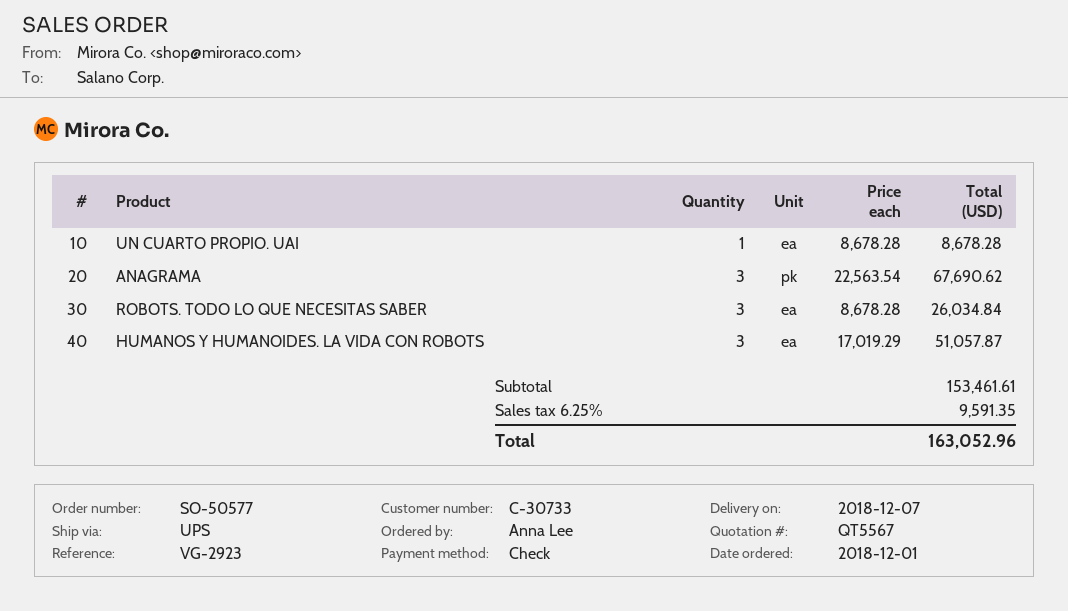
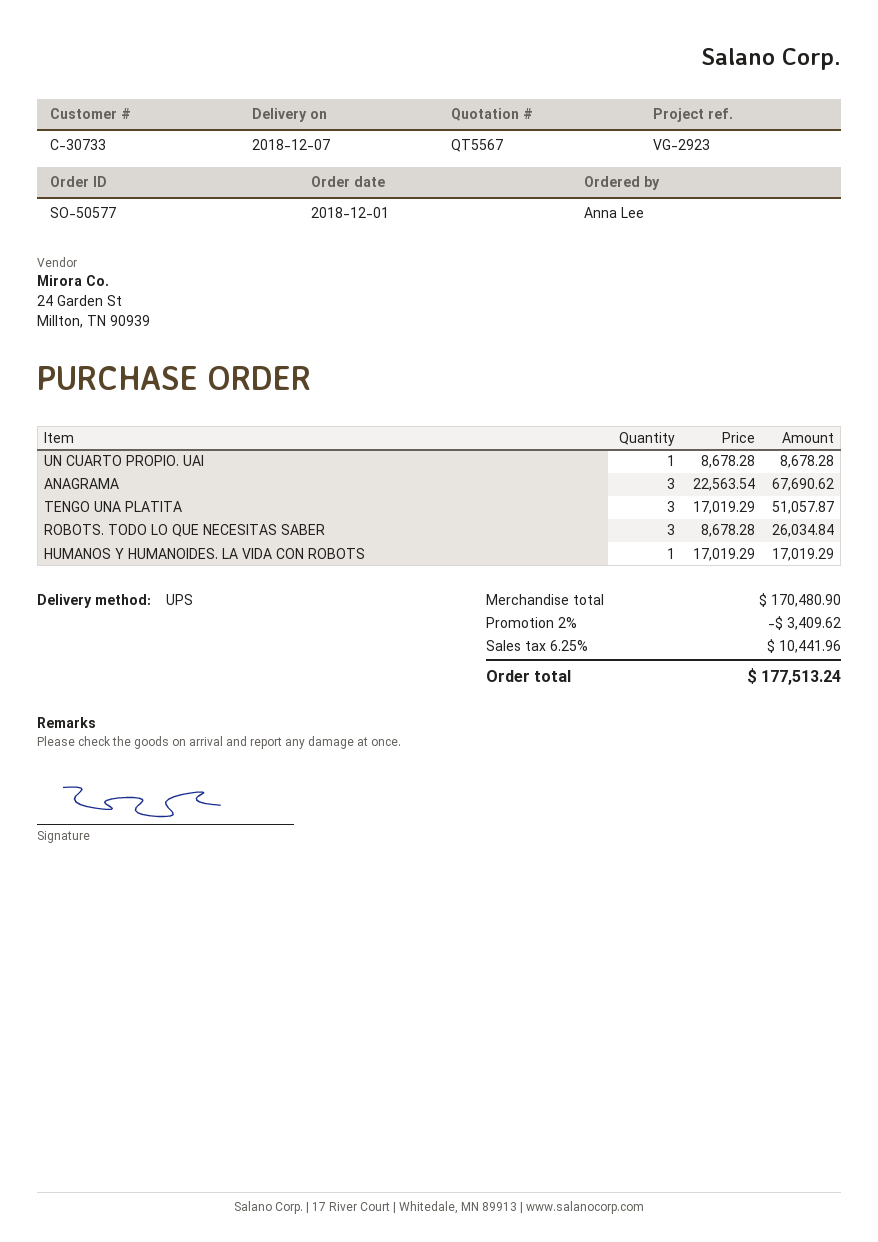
HUMANOS Y HUMANOIDES. LA VIDA CON ROBOTS: 3 x 17019.29 = 51057.87 -> 1 x 17019.29 = 17019.29
TENGO UNA PLATITA: none -> 3 x 17019.29 = 51057.87
subtotal: 153461.61 -> 170480.90
discount: none -> 2% = 3409.62
tax: 6.25% = 9591.35 -> 6.25% = 10441.96
total: 163052.96 -> 177513.24

